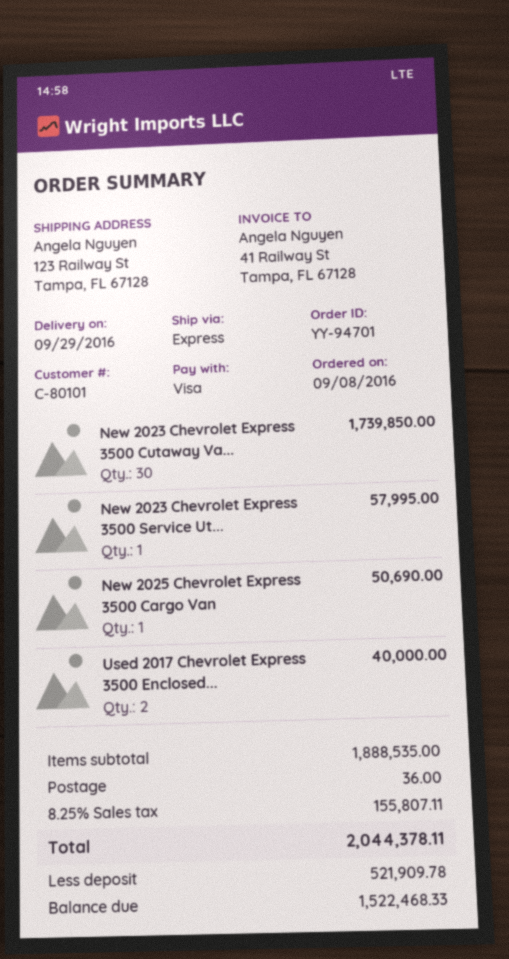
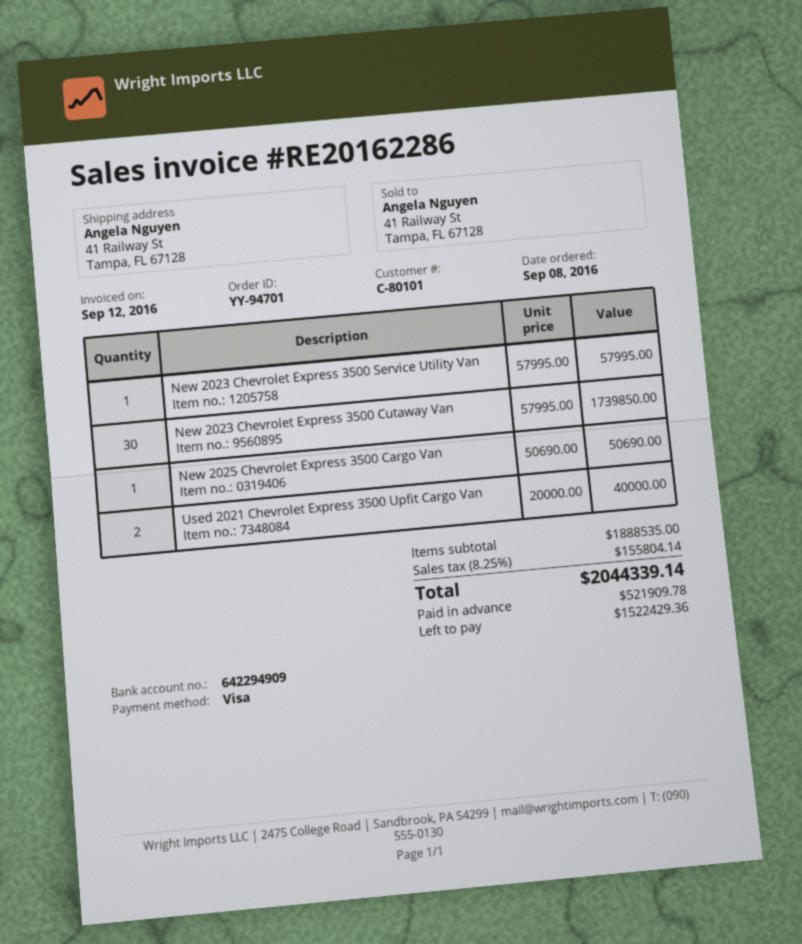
ship to: 123 Railway St, Tampa, FL 67128 -> 41 Railway St, Tampa, FL 67128
Used 2017 Chevrolet Express 3500 Enclosed...: 2 for 40000.00 -> none
Used 2021 Chevrolet Express 3500 Upfit Cargo Van: none -> 2 for 40000.00
shipping: 36.00 -> none
tax: 8.25% = 155807.11 -> 8.25% = 155804.14
total: 2044378.11 -> 2044339.14
balance: 1522468.33 -> 1522429.36

